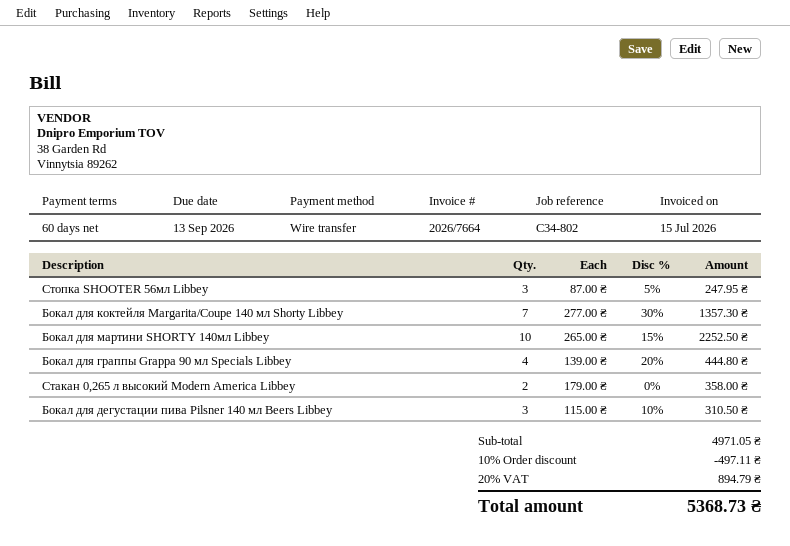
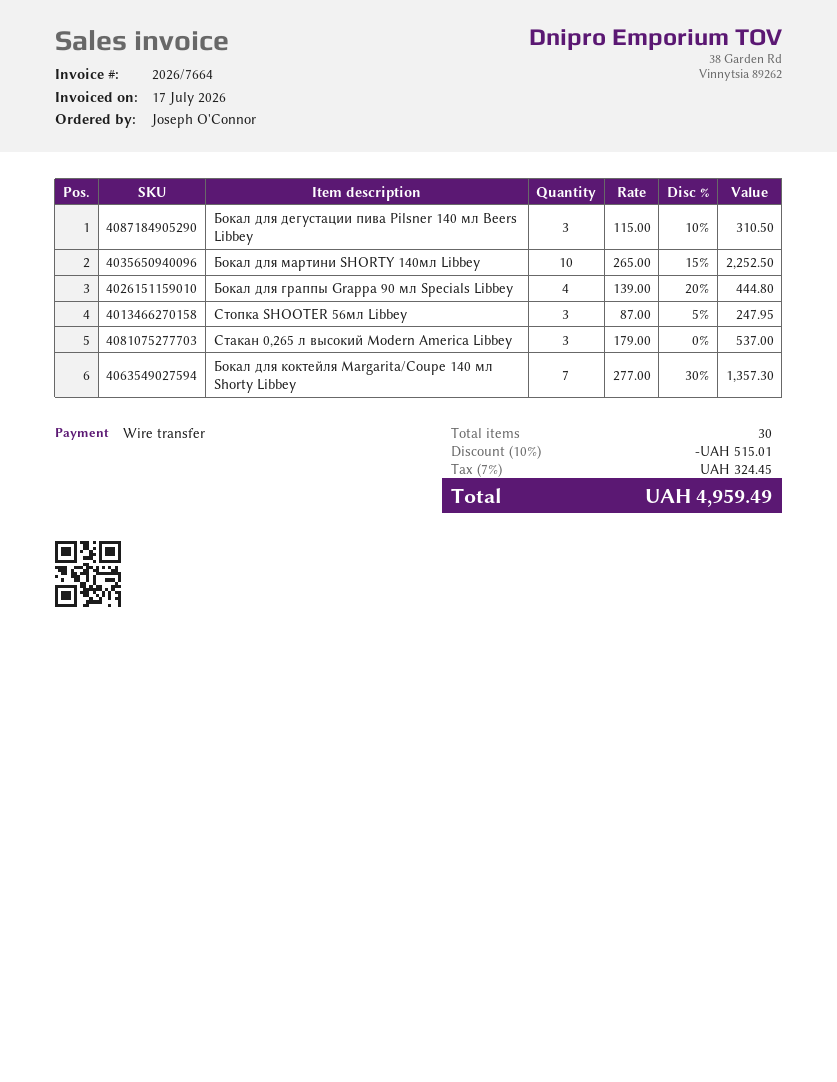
invoice date: 2026-07-15 -> 2026-07-17
Стакан 0,265 л высокий Modern America Libbey: 2 x 179.00 = 358.00 -> 3 x 179.00 = 537.00
discount: 10% = 497.11 -> 10% = 515.01
tax: 20% = 894.79 -> 7% = 324.45
total: 5368.73 -> 4959.49

